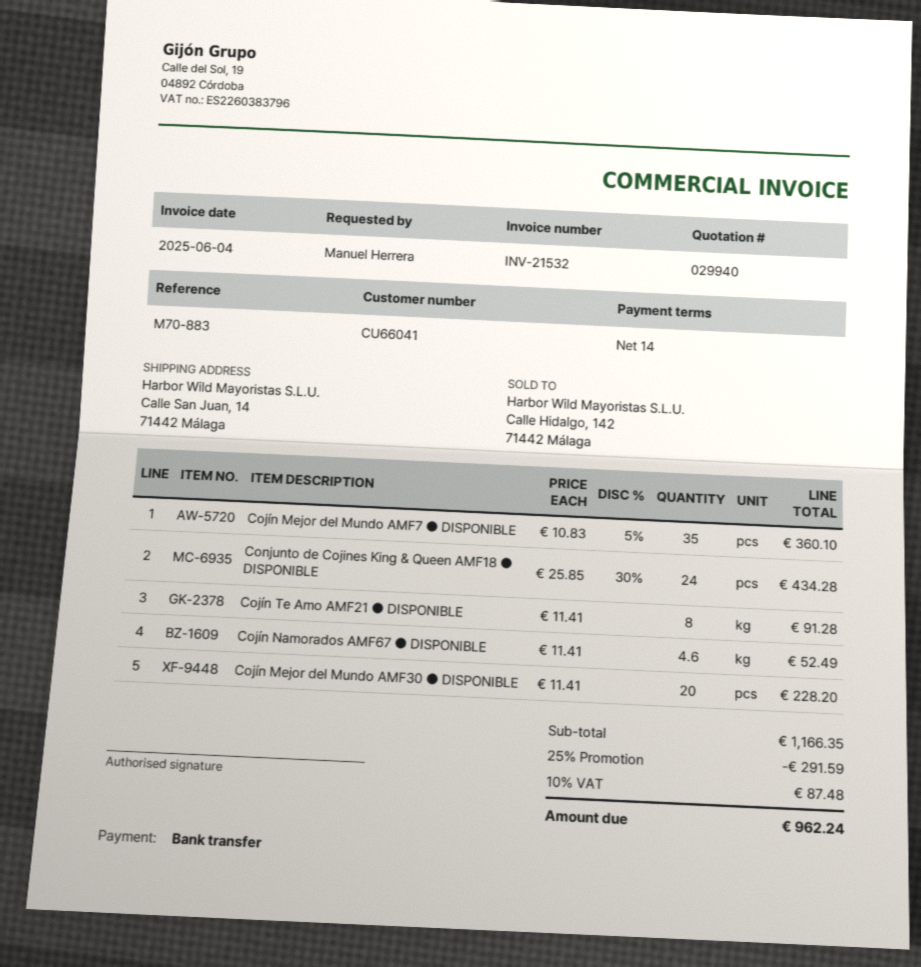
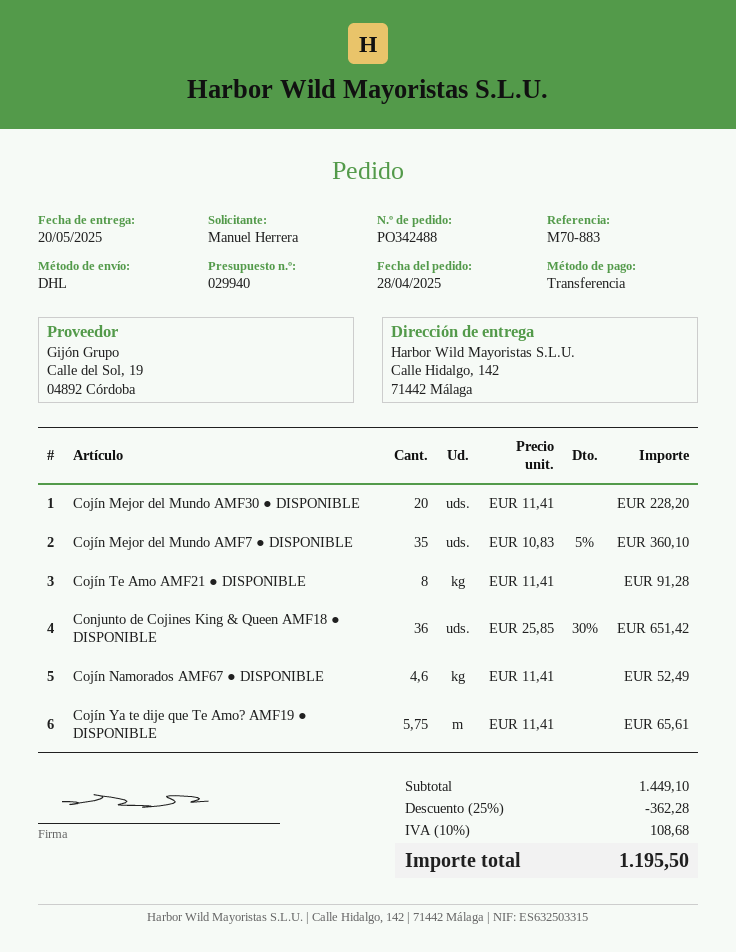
ship to: Calle San Juan, 14, 71442 Málaga -> Calle Hidalgo, 142, 71442 Málaga
Conjunto de Cojines King & Queen AMF18 ● DISPONIBLE: 24 x 25.85 - 30% = 434.28 -> 36 x 25.85 - 30% = 651.42
Cojín Ya te dije que Te Amo? AMF19 ● DISPONIBLE: none -> 5.75 x 11.41 = 65.61
subtotal: 1166.35 -> 1449.10
discount: 25% = 291.59 -> 25% = 362.28
tax: 10% = 87.48 -> 10% = 108.68
total: 962.24 -> 1195.50

